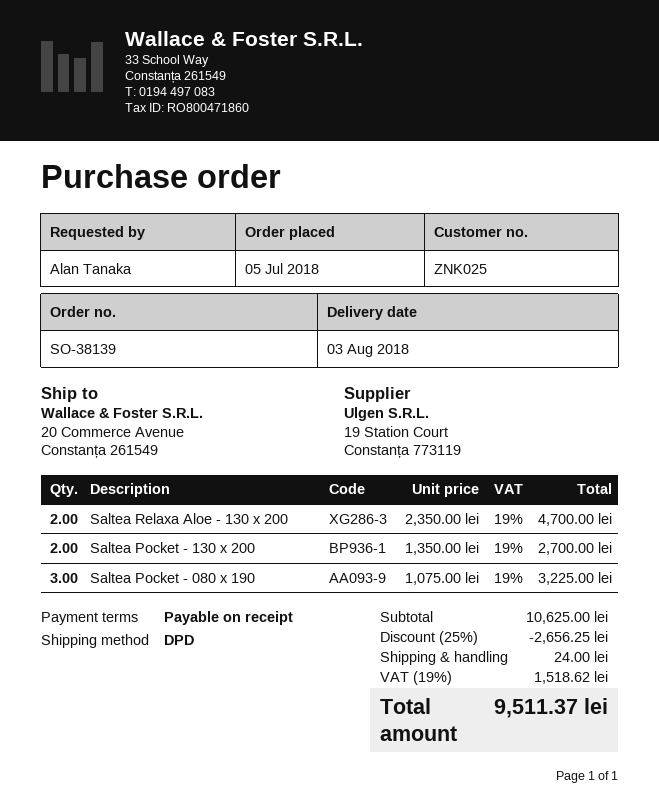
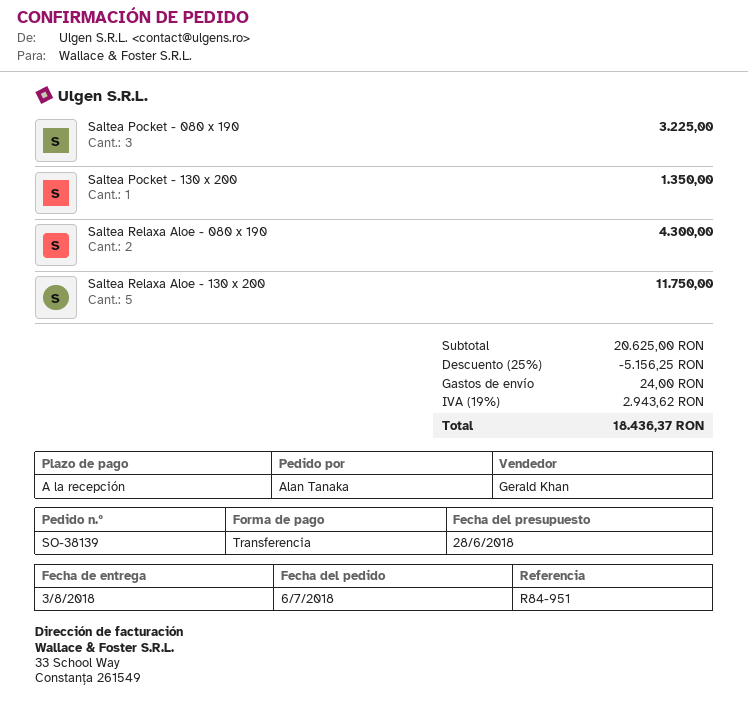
order date: 2018-07-05 -> 2018-07-06
Saltea Relaxa Aloe - 130 x 200: 2 for 4700.00 -> 5 for 11750.00
Saltea Pocket - 130 x 200: 2 for 2700.00 -> 1 for 1350.00
Saltea Relaxa Aloe - 080 x 190: none -> 2 for 4300.00
subtotal: 10625.00 -> 20625.00
discount: 25% = 2656.25 -> 25% = 5156.25
tax: 19% = 1518.62 -> 19% = 2943.62
total: 9511.37 -> 18436.37

